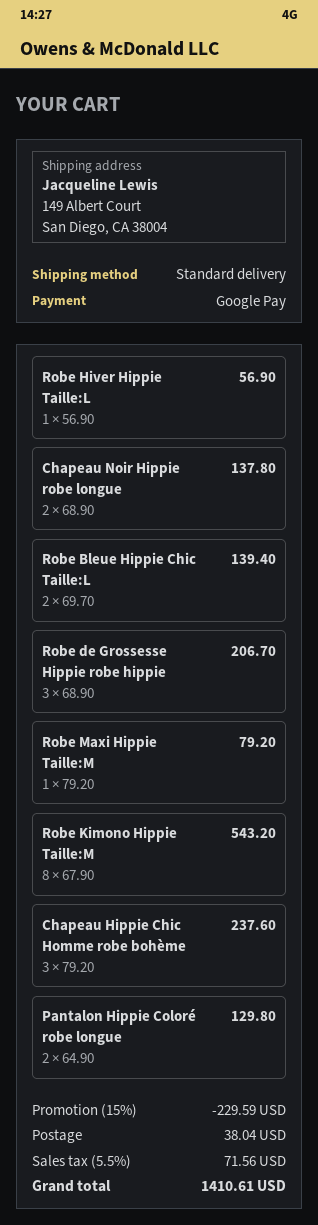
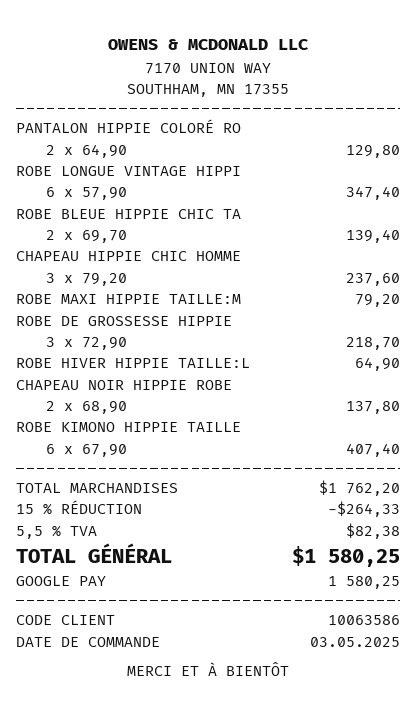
Robe Hiver Hippie Taille:L: 1 x 56.90 = 56.90 -> 1 x 64.90 = 64.90
Robe de Grossesse Hippie robe hippie: 3 x 68.90 = 206.70 -> 3 x 72.90 = 218.70
Robe Kimono Hippie Taille:M: 8 x 67.90 = 543.20 -> 6 x 67.90 = 407.40
ROBE LONGUE VINTAGE HIPPI: none -> 6 x 57.90 = 347.40
discount: 15% = 229.59 -> 15% = 264.33
shipping: 38.04 -> none
tax: 5.5% = 71.56 -> 5.5% = 82.38
total: 1410.61 -> 1580.25

